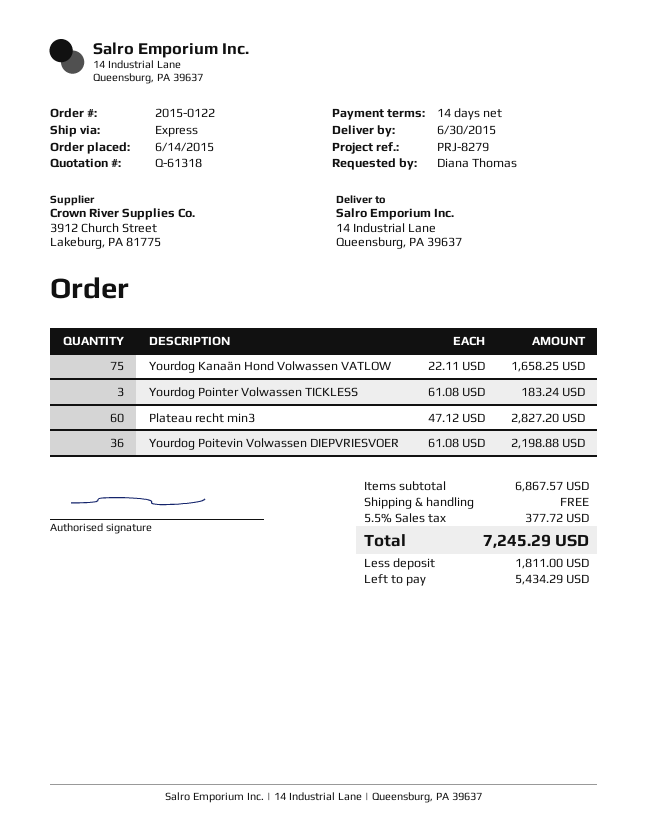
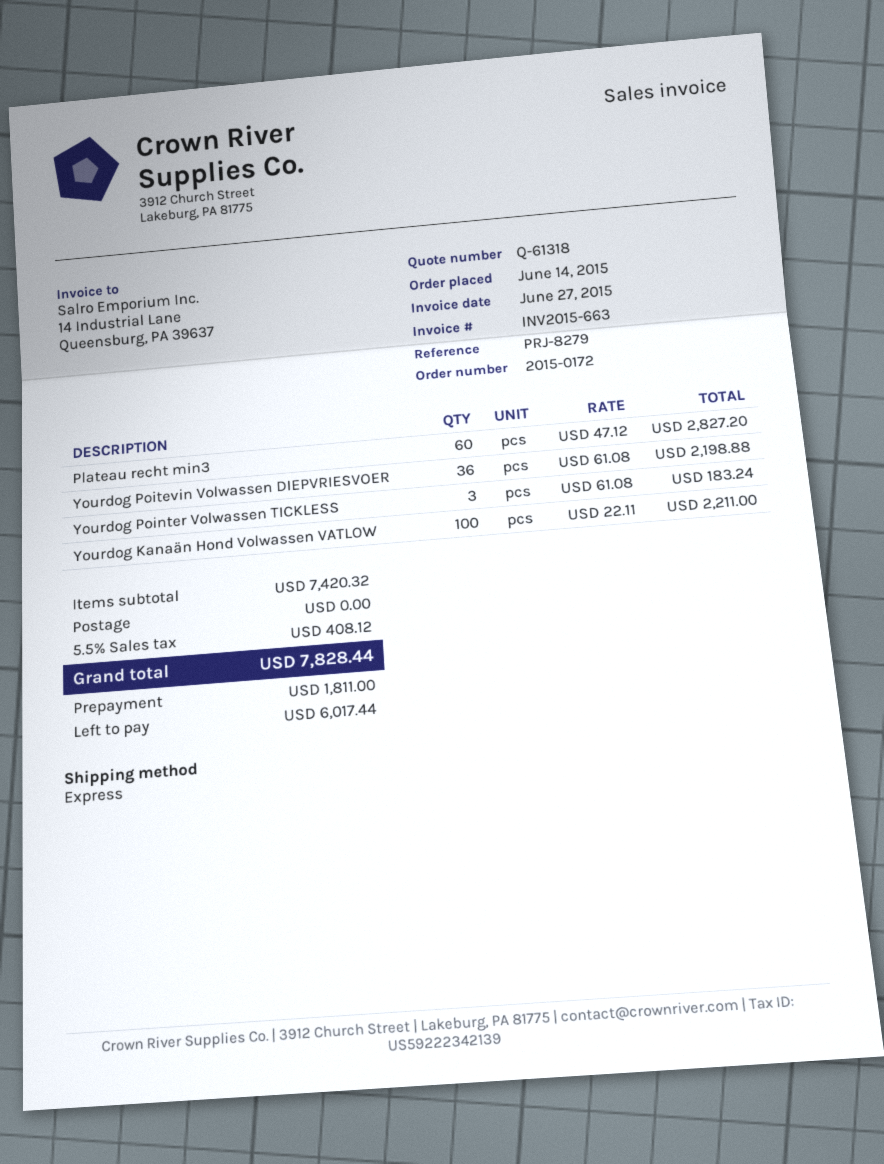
order number: 2015-0122 -> 2015-0172
Yourdog Kanaän Hond Volwassen VATLOW: 75 x 22.11 = 1658.25 -> 100 x 22.11 = 2211.00
subtotal: 6867.57 -> 7420.32
tax: 5.5% = 377.72 -> 5.5% = 408.12
total: 7245.29 -> 7828.44
balance: 5434.29 -> 6017.44

